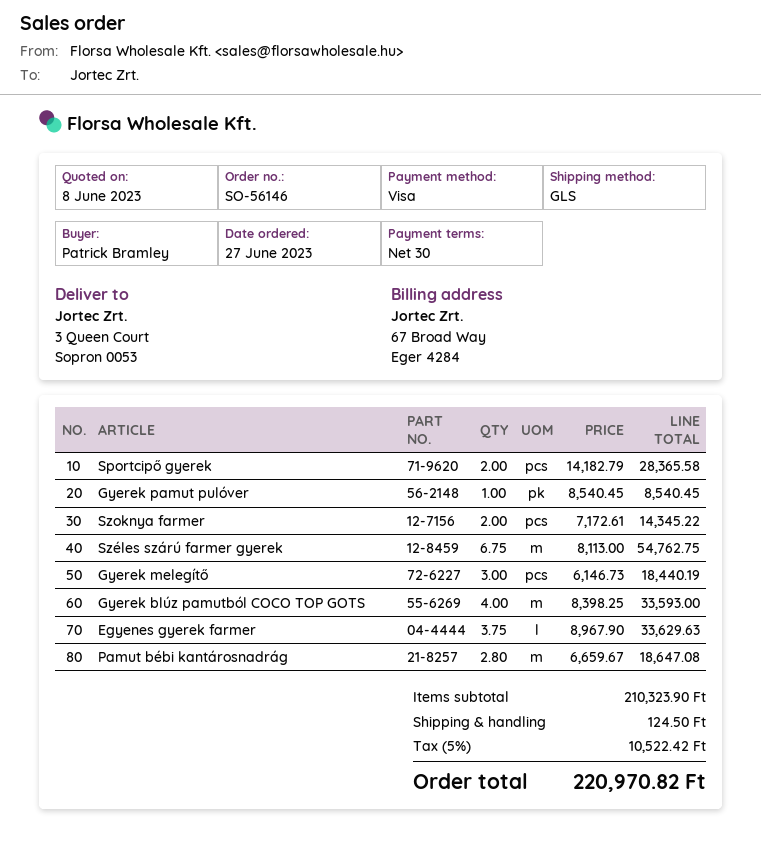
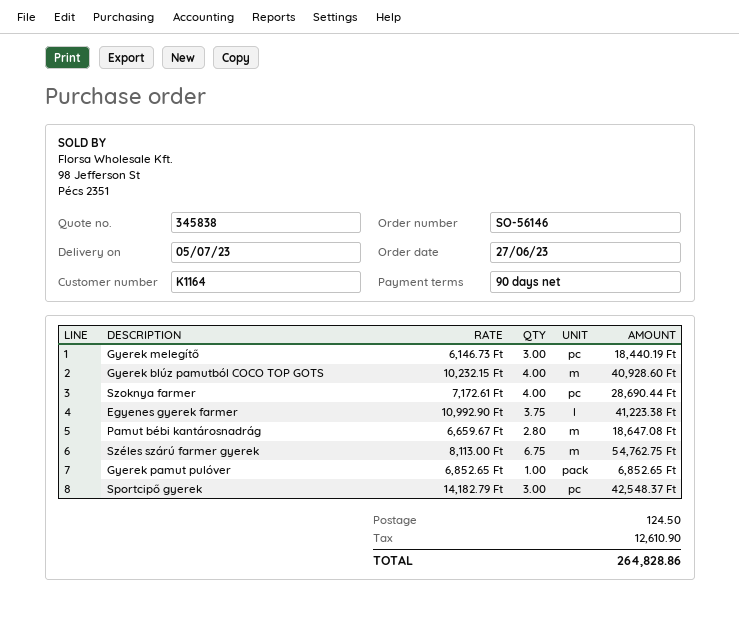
payment terms: 30 days -> 90 days
Sportcipő gyerek: 2 x 14182.79 = 28365.58 -> 3 x 14182.79 = 42548.37
Gyerek pamut pulóver: 1 x 8540.45 = 8540.45 -> 1 x 6852.65 = 6852.65
Szoknya farmer: 2 x 7172.61 = 14345.22 -> 4 x 7172.61 = 28690.44
Gyerek blúz pamutból COCO TOP GOTS: 4 x 8398.25 = 33593.00 -> 4 x 10232.15 = 40928.60
Egyenes gyerek farmer: 3.75 x 8967.90 = 33629.63 -> 3.75 x 10992.90 = 41223.38
tax: 10522.42 -> 12610.90
total: 220970.82 -> 264828.86

